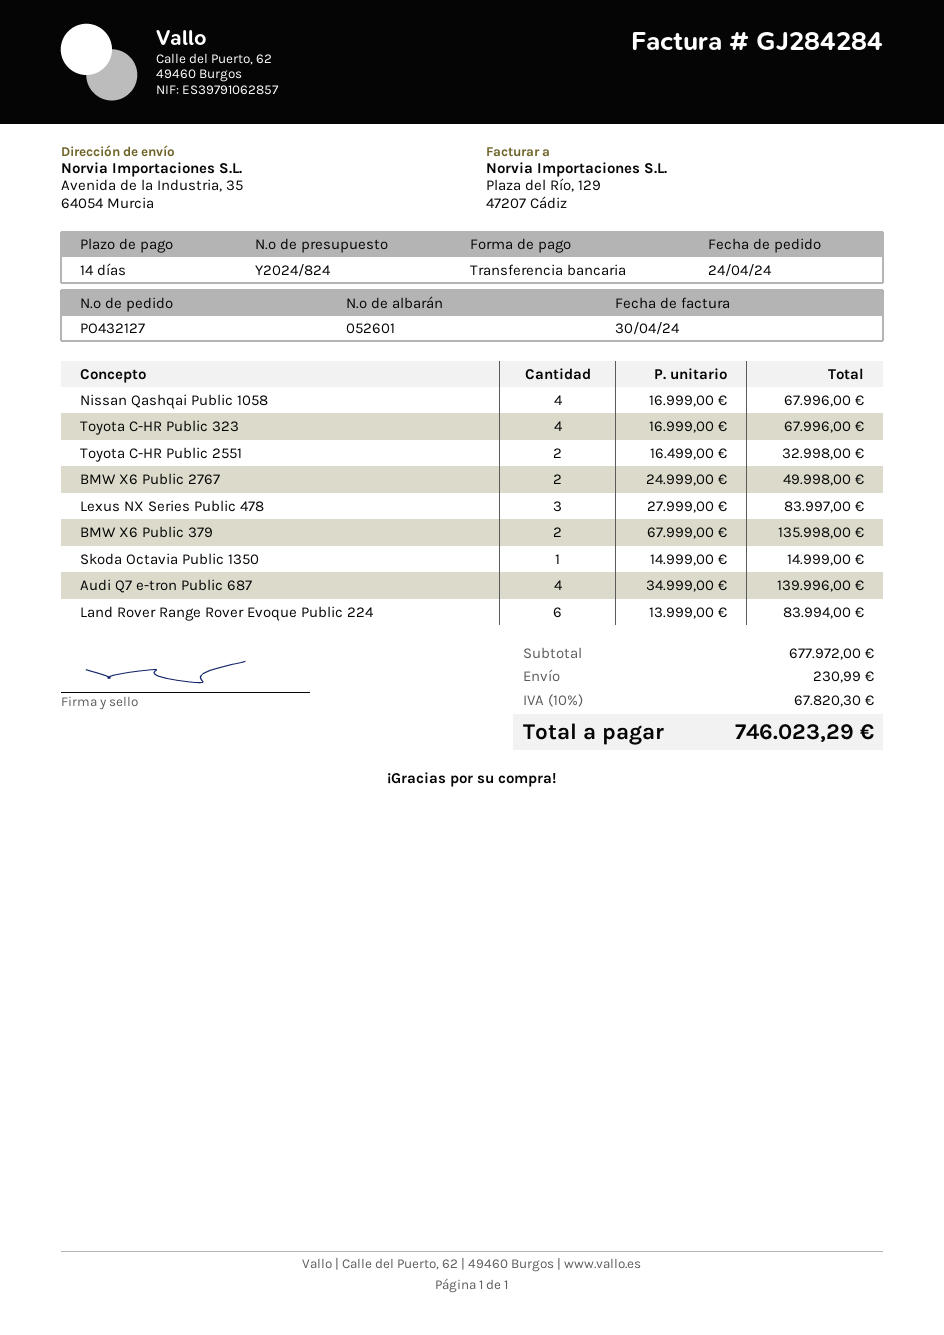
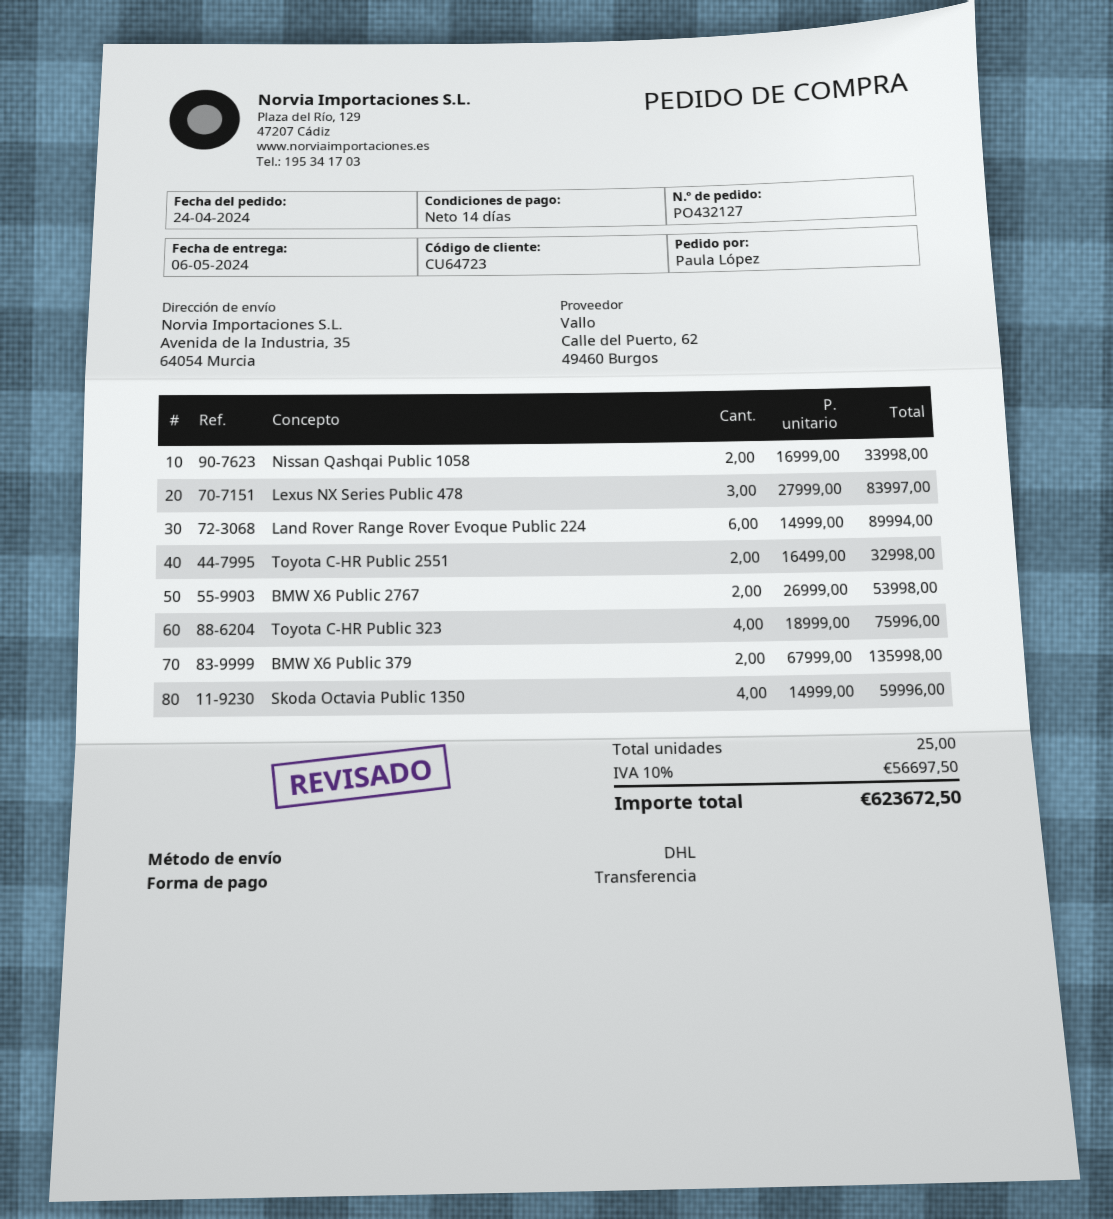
Nissan Qashqai Public 1058: 4 x 16999.00 = 67996.00 -> 2 x 16999.00 = 33998.00
Toyota C-HR Public 323: 4 x 16999.00 = 67996.00 -> 4 x 18999.00 = 75996.00
BMW X6 Public 2767: 2 x 24999.00 = 49998.00 -> 2 x 26999.00 = 53998.00
Skoda Octavia Public 1350: 1 x 14999.00 = 14999.00 -> 4 x 14999.00 = 59996.00
Audi Q7 e-tron Public 687: 4 x 34999.00 = 139996.00 -> none
Land Rover Range Rover Evoque Public 224: 6 x 13999.00 = 83994.00 -> 6 x 14999.00 = 89994.00
shipping: 230.99 -> none
tax: 10% = 67820.30 -> 10% = 56697.50
total: 746023.29 -> 623672.50

